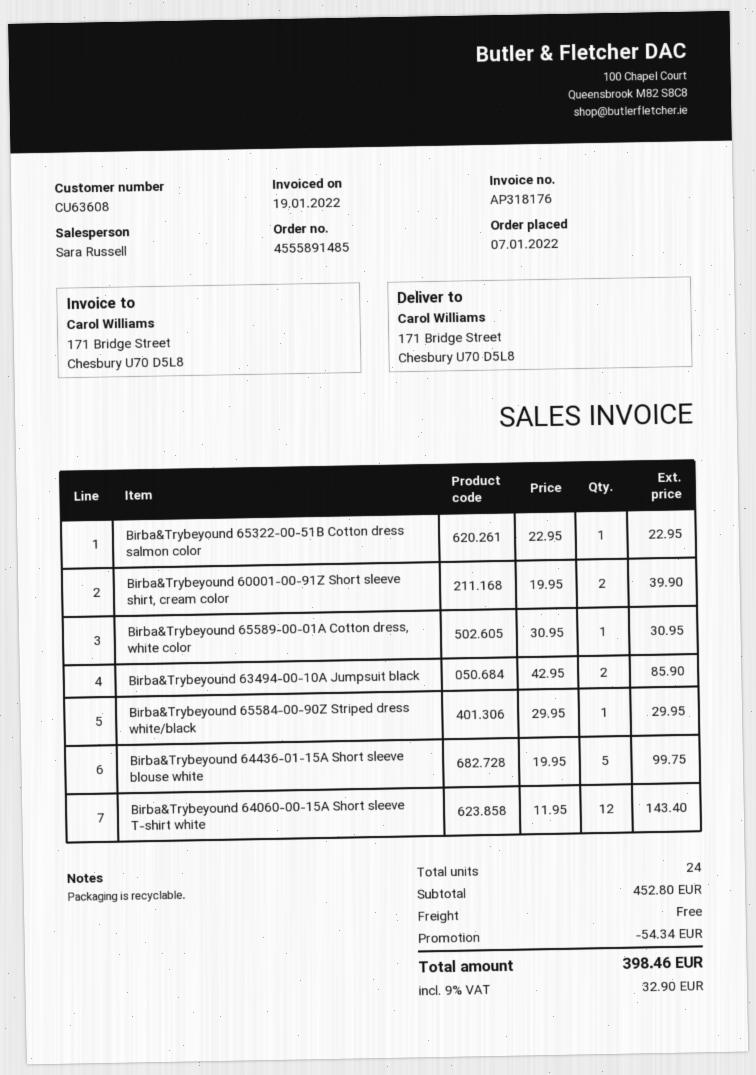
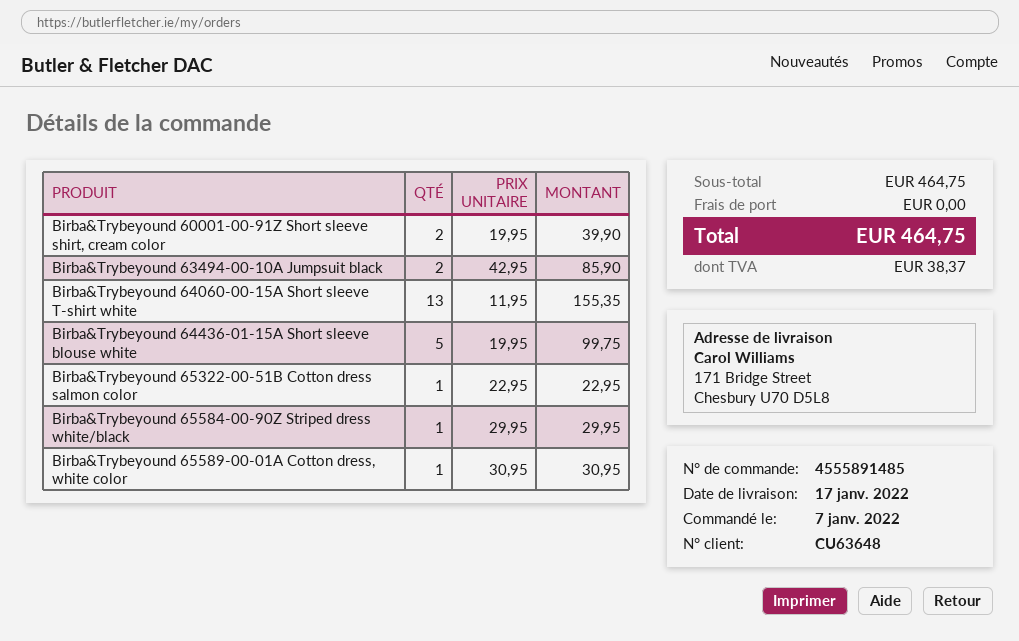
customer number: CU63608 -> CU63648
Birba&Trybeyound 64060-00-15A Short sleeve T-shirt white: 12 x 11.95 = 143.40 -> 13 x 11.95 = 155.35
subtotal: 452.80 -> 464.75
discount: 54.34 -> none
tax: 32.90 -> 38.37
total: 398.46 -> 464.75

